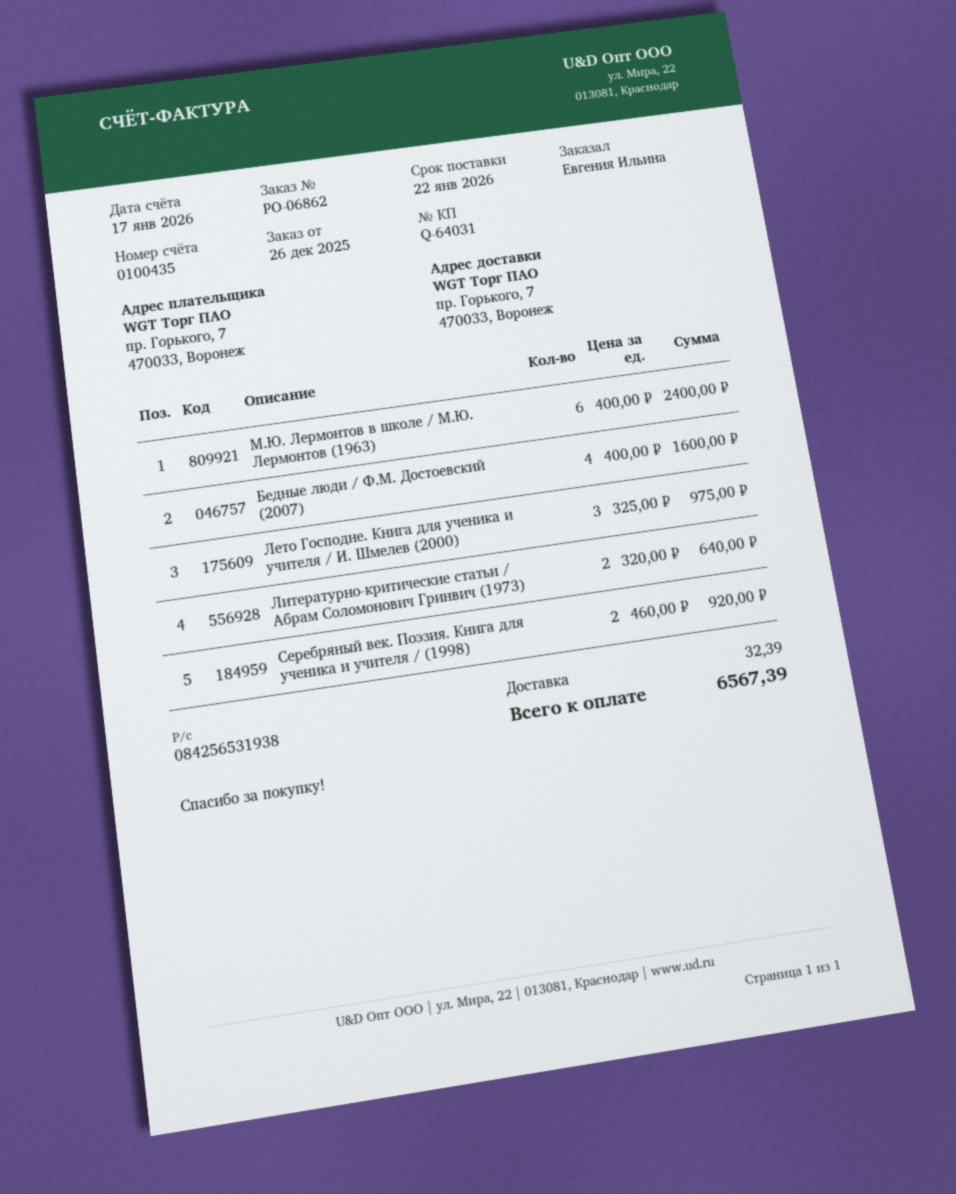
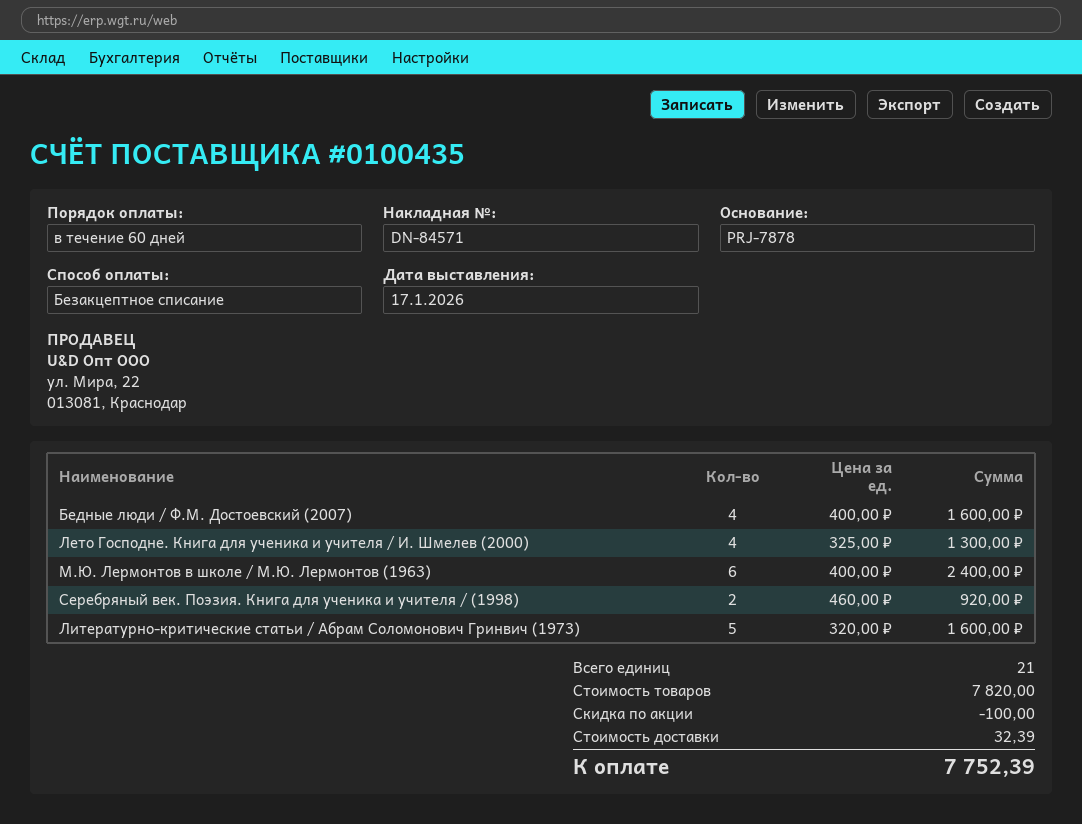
Лето Господне. Книга для ученика и учителя / И. Шмелев (2000): 3 x 325.00 = 975.00 -> 4 x 325.00 = 1300.00
Литературно-критические статьи / Абрам Соломонович Гринвич (1973): 2 x 320.00 = 640.00 -> 5 x 320.00 = 1600.00
discount: none -> 100.00
total: 6567.39 -> 7752.39

